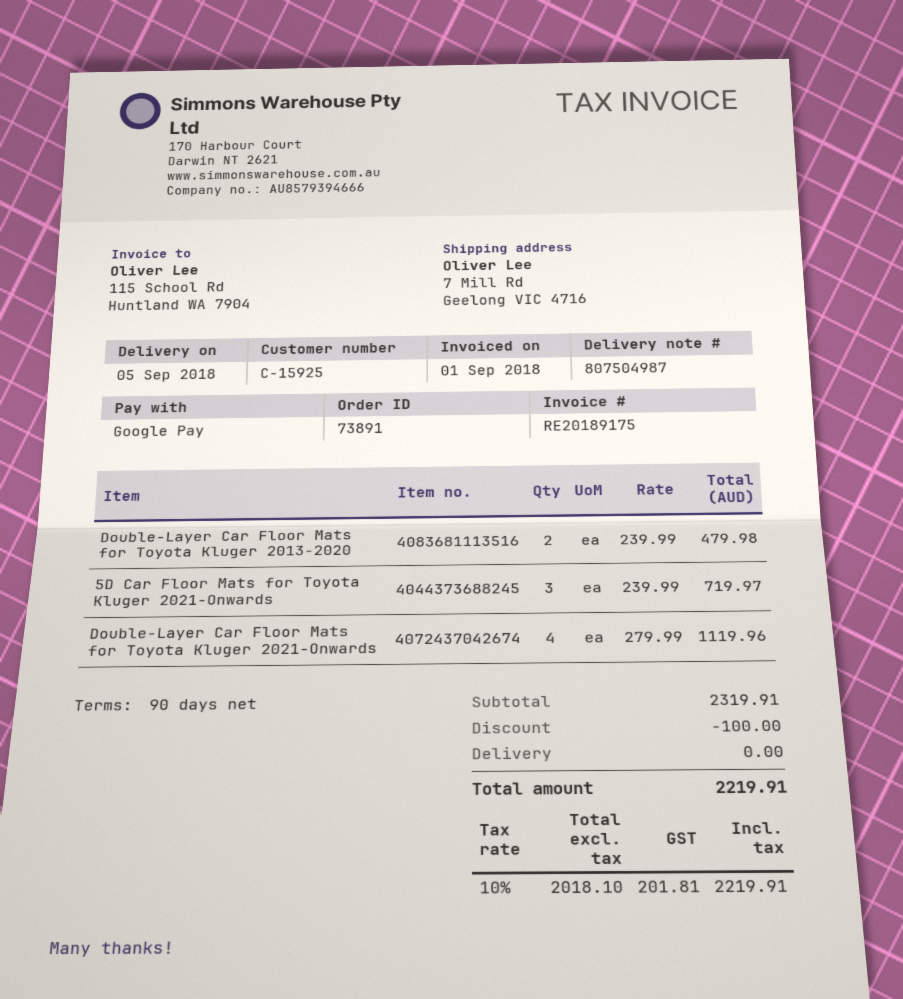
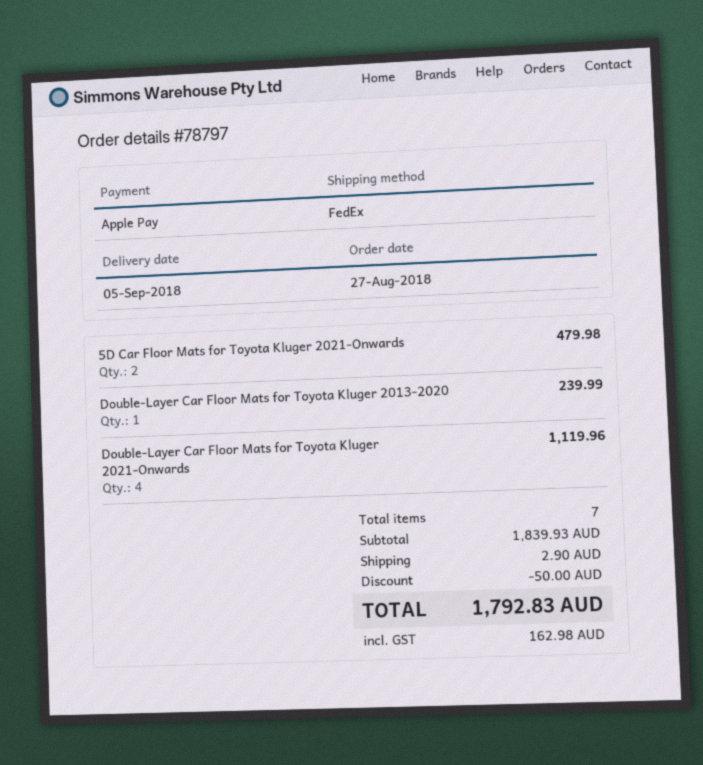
order number: 73891 -> 78797
payment method: Google Pay -> Apple Pay
Double-Layer Car Floor Mats for Toyota Kluger 2013-2020: 2 for 479.98 -> 1 for 239.99
5D Car Floor Mats for Toyota Kluger 2021-Onwards: 3 for 719.97 -> 2 for 479.98
subtotal: 2319.91 -> 1839.93
discount: 100.00 -> 50.00
shipping: 0.00 -> 2.90
tax: 201.81 -> 162.98
total: 2219.91 -> 1792.83

